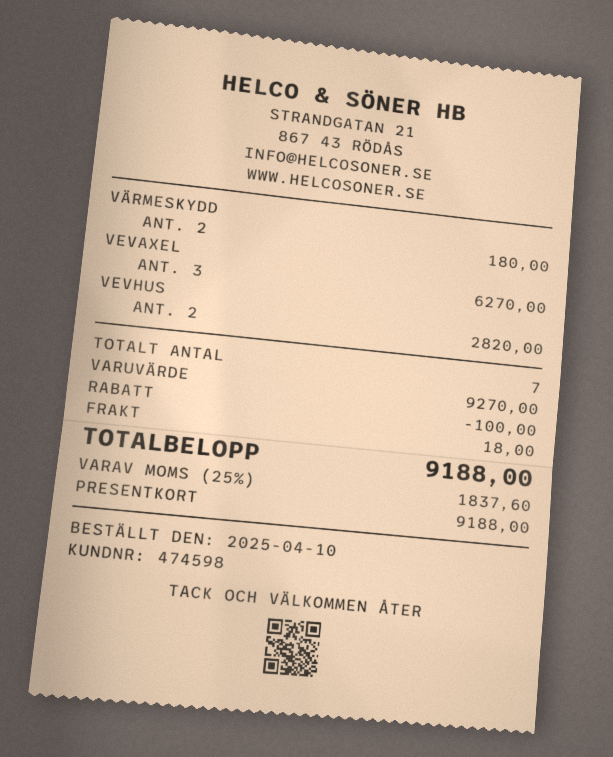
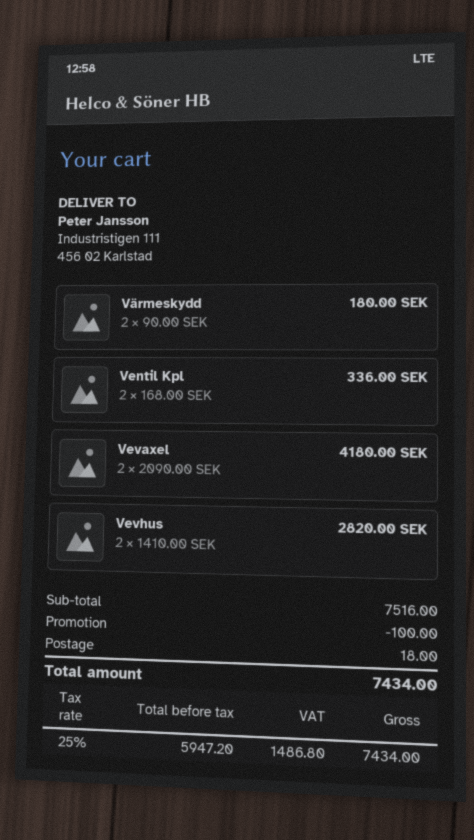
VEVAXEL: 3 for 6270.00 -> 2 for 4180.00
Ventil Kpl: none -> 2 for 336.00
subtotal: 9270.00 -> 7516.00
tax: 25% = 1837.60 -> 25% = 1486.80
total: 9188.00 -> 7434.00

